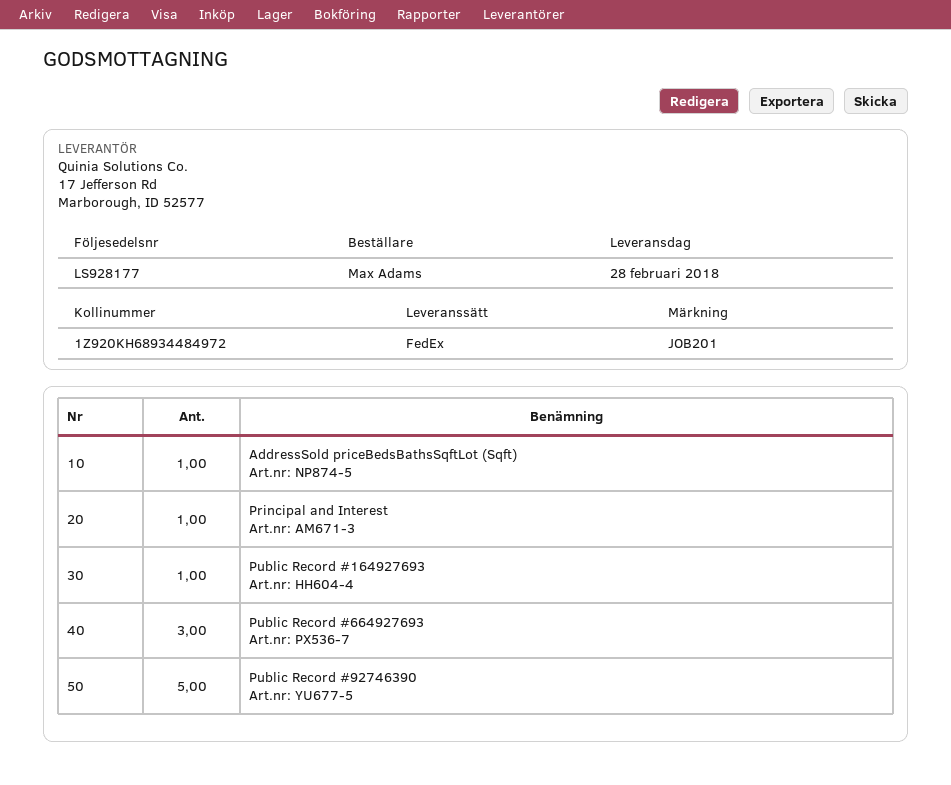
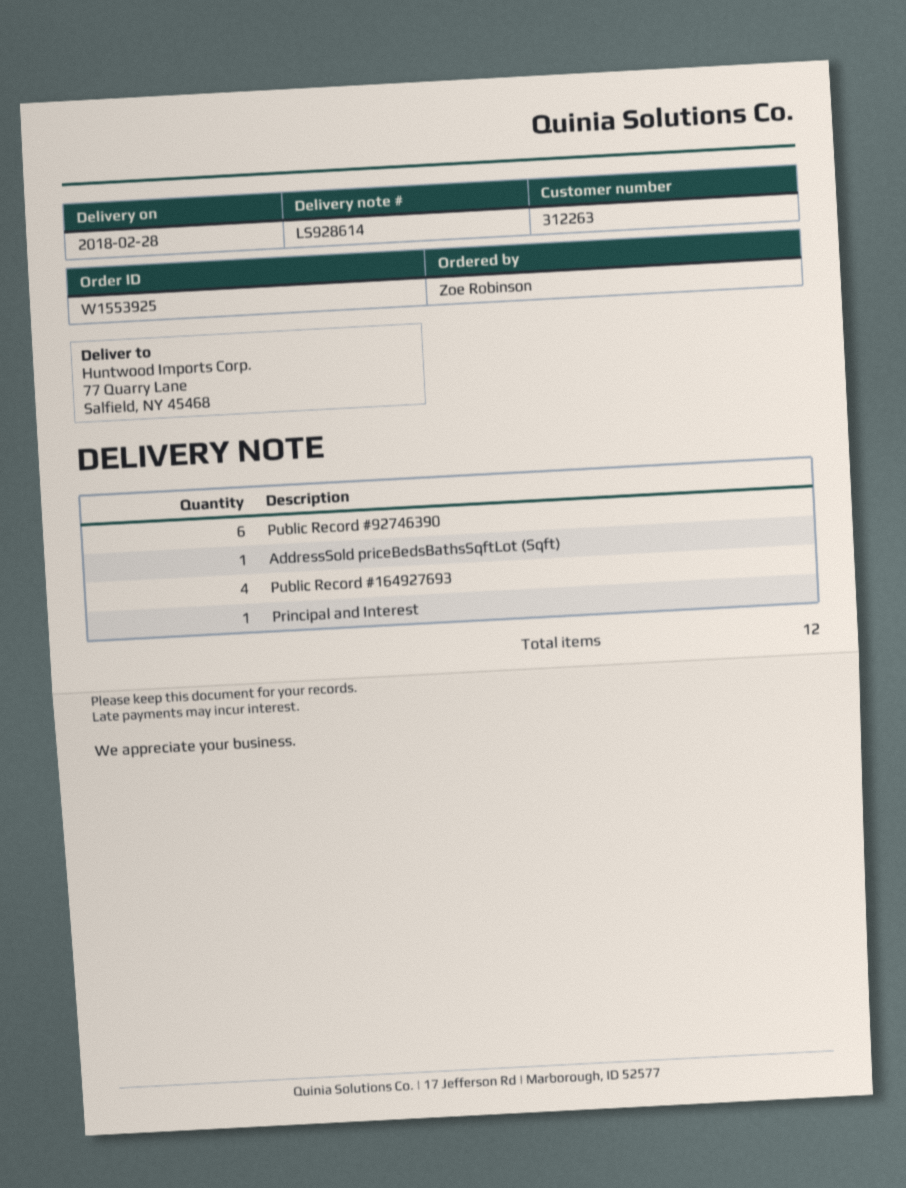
delivery note number: LS928177 -> LS928614
ordered by: Max Adams -> Zoe Robinson
Public Record #164927693: 1 -> 4
Public Record #664927693: 3 -> none
Public Record #92746390: 5 -> 6

